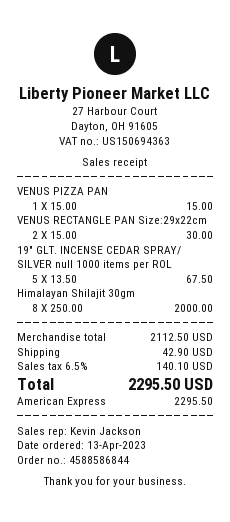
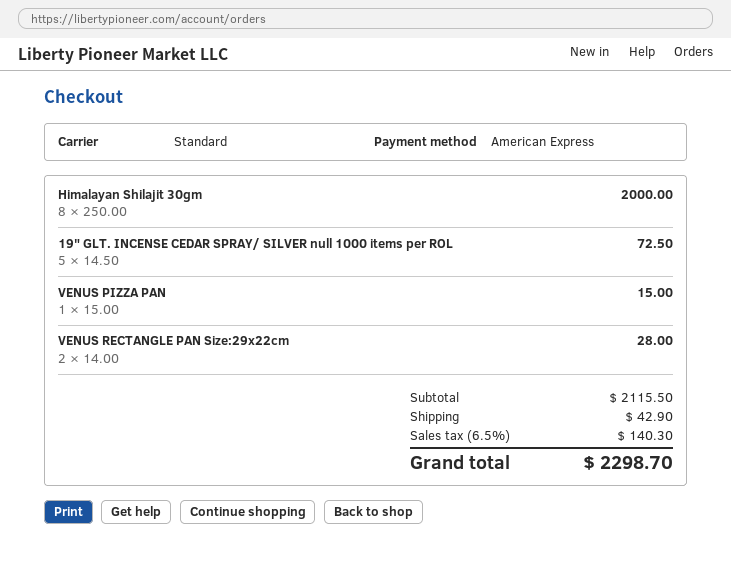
VENUS RECTANGLE PAN Size:29x22cm: 2 x 15.00 = 30.00 -> 2 x 14.00 = 28.00
19" GLT. INCENSE CEDAR SPRAY/ SILVER null 1000 items per ROL: 5 x 13.50 = 67.50 -> 5 x 14.50 = 72.50
subtotal: 2112.50 -> 2115.50
tax: 6.5% = 140.10 -> 6.5% = 140.30
total: 2295.50 -> 2298.70

